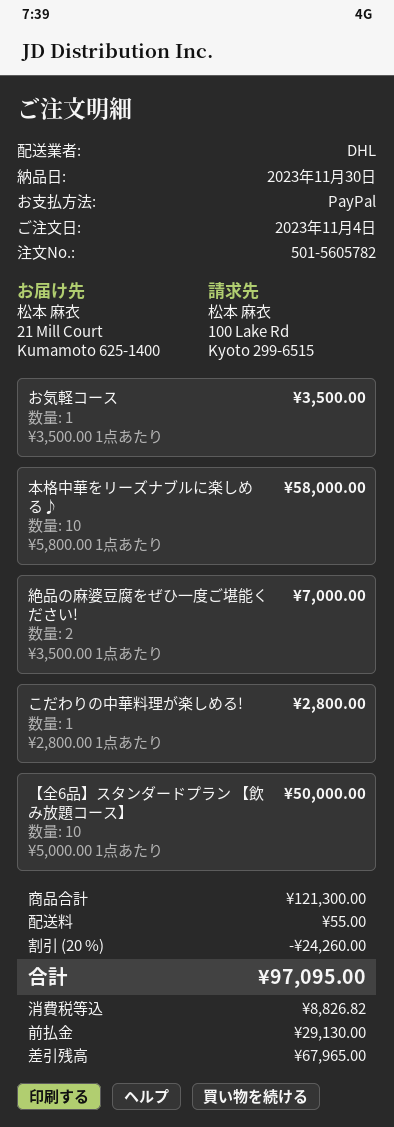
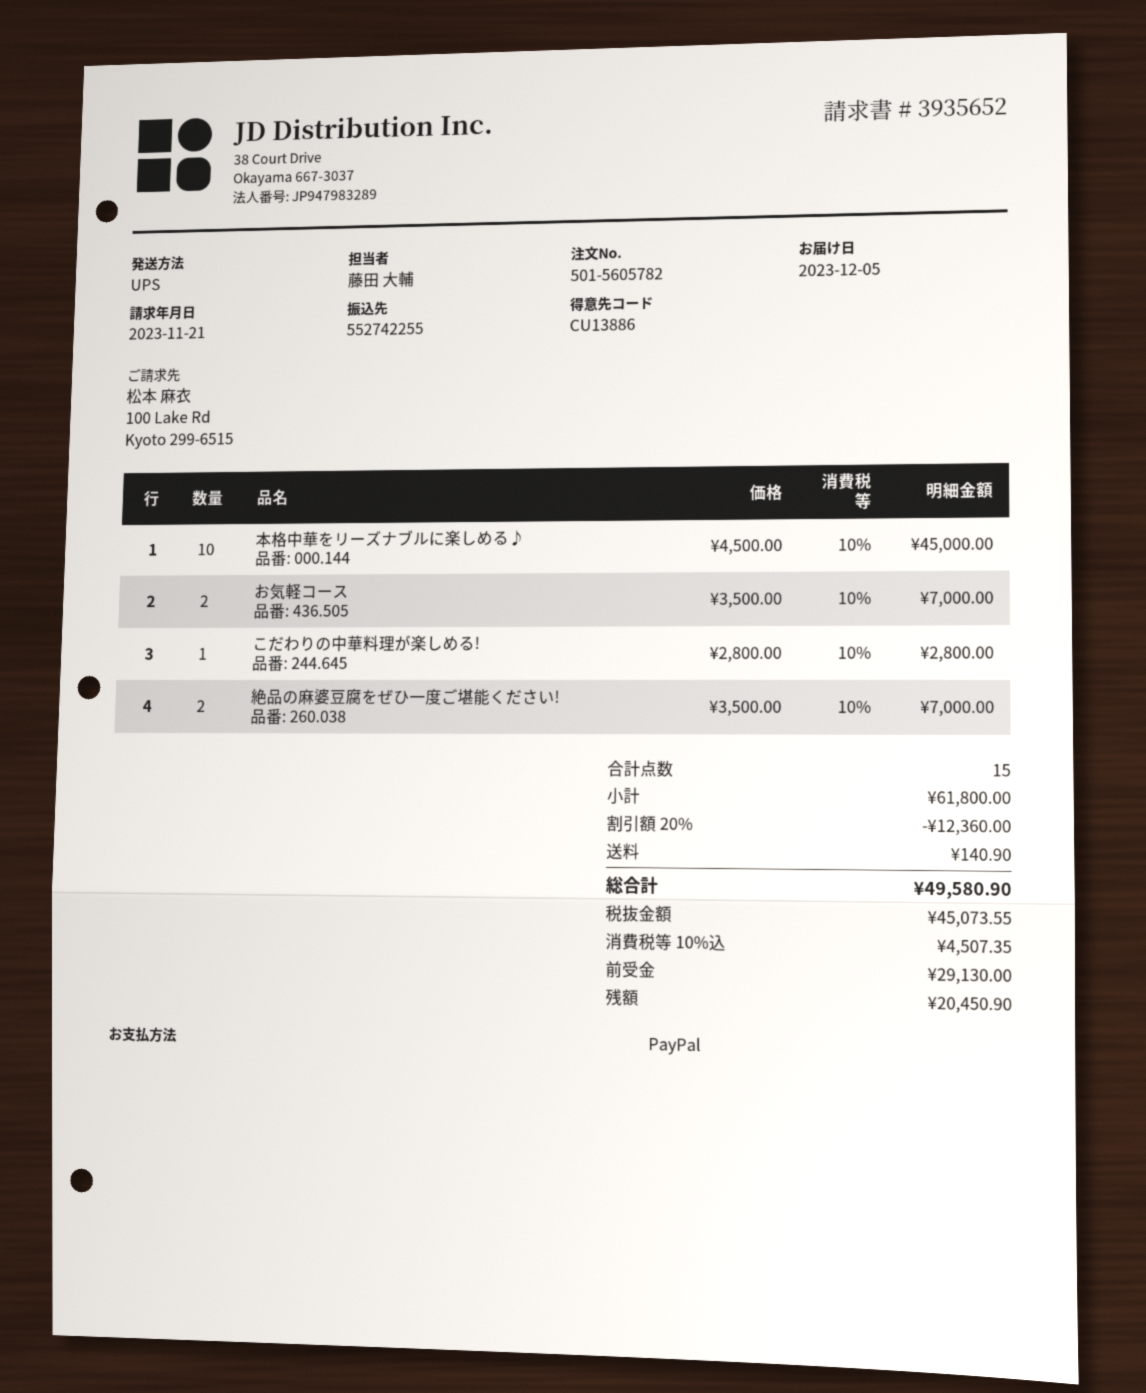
delivery date: 2023-11-30 -> 2023-12-05
shipping method: DHL -> UPS
お気軽コース: 1 x 3500.00 = 3500.00 -> 2 x 3500.00 = 7000.00
本格中華をリーズナブルに楽しめる♪: 10 x 5800.00 = 58000.00 -> 10 x 4500.00 = 45000.00
【全6品】スタンダードプラン 【飲み放題コース】: 10 x 5000.00 = 50000.00 -> none
subtotal: 121300.00 -> 61800.00
discount: 20% = 24260.00 -> 20% = 12360.00
shipping: 55.00 -> 140.90
tax: 8826.82 -> 4507.35
total: 97095.00 -> 49580.90
balance: 67965.00 -> 20450.90

